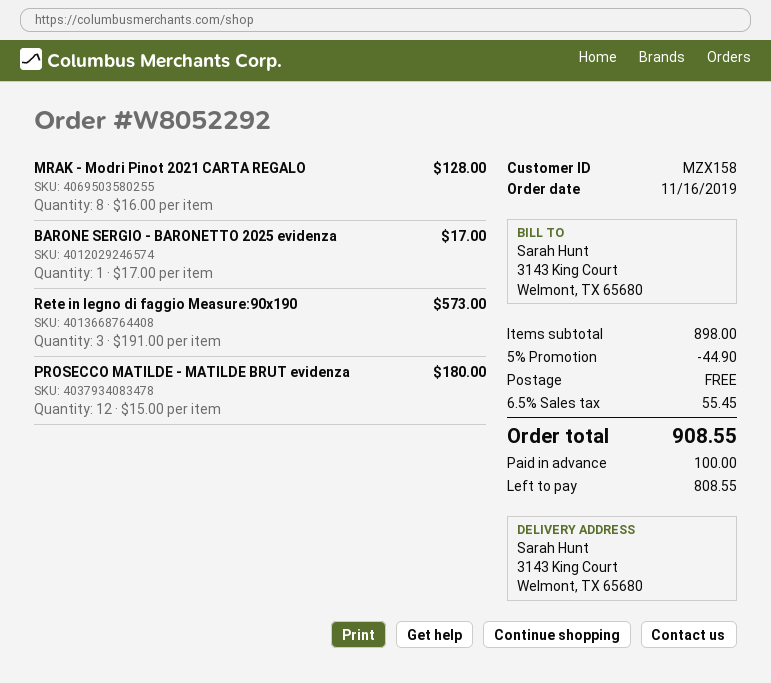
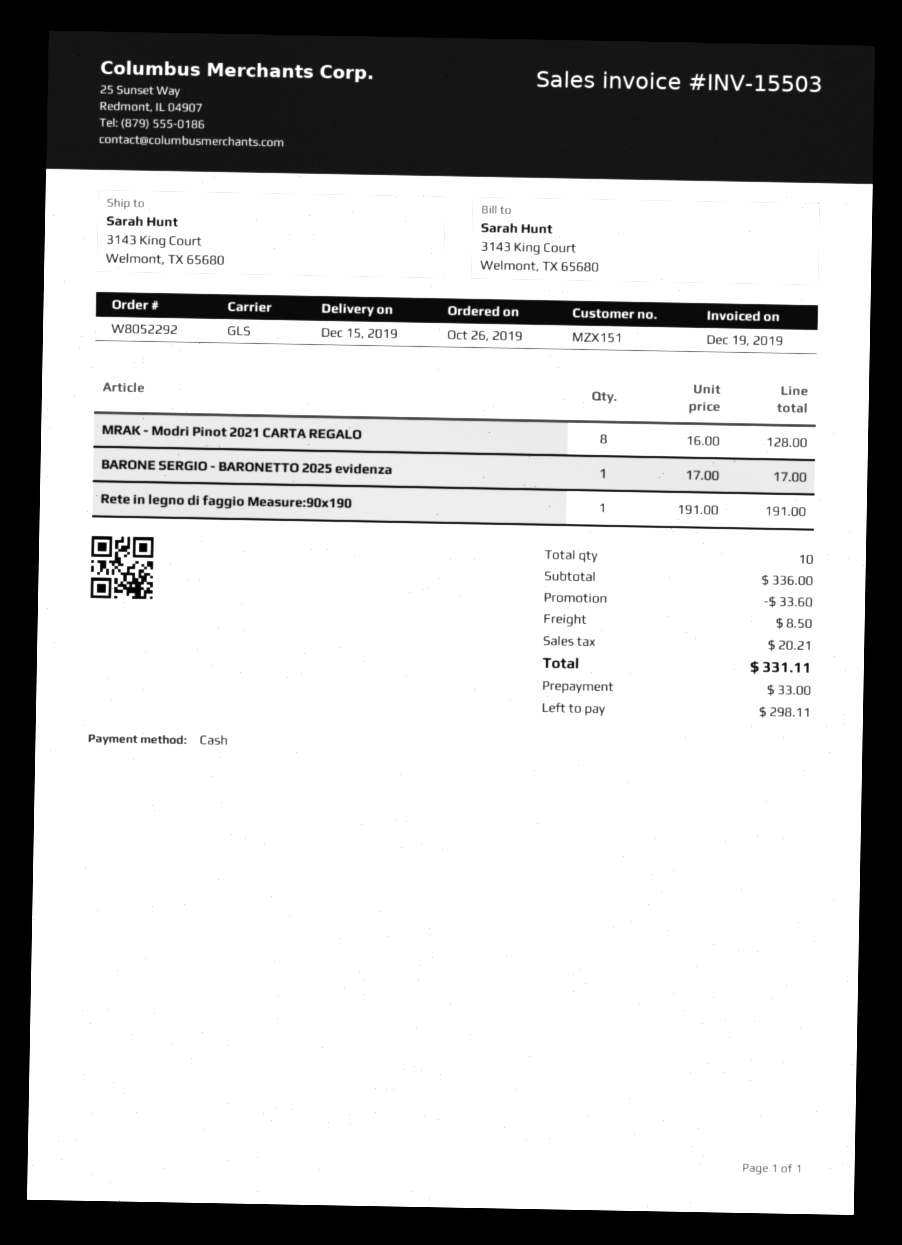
order date: 2019-11-16 -> 2019-10-26
customer number: MZX158 -> MZX151
Rete in legno di faggio Measure:90x190: 3 x 191.00 = 573.00 -> 1 x 191.00 = 191.00
PROSECCO MATILDE - MATILDE BRUT evidenza: 12 x 15.00 = 180.00 -> none
subtotal: 898.00 -> 336.00
discount: 44.90 -> 33.60
shipping: 0.00 -> 8.50
tax: 55.45 -> 20.21
total: 908.55 -> 331.11
deposit: 100.00 -> 33.00
balance: 808.55 -> 298.11

